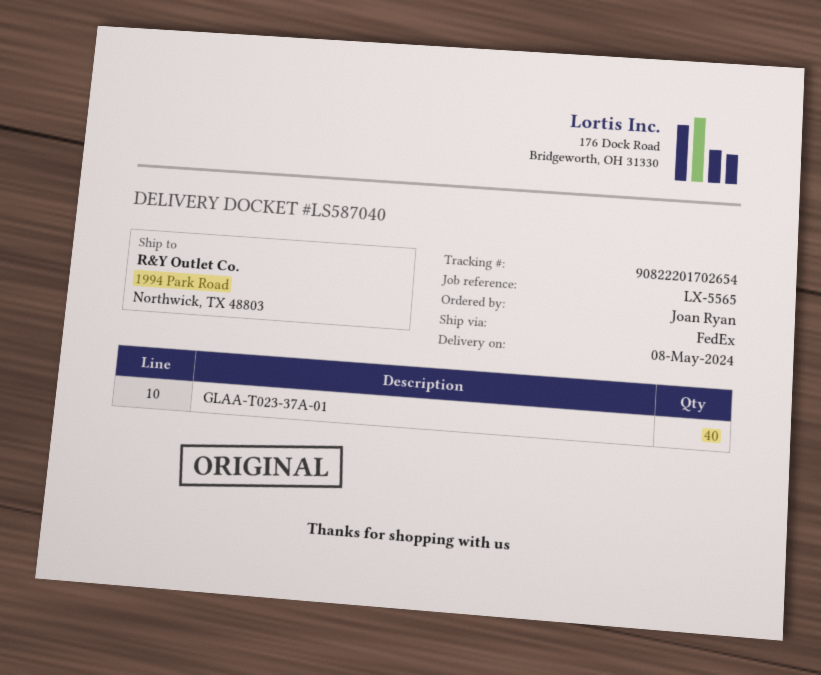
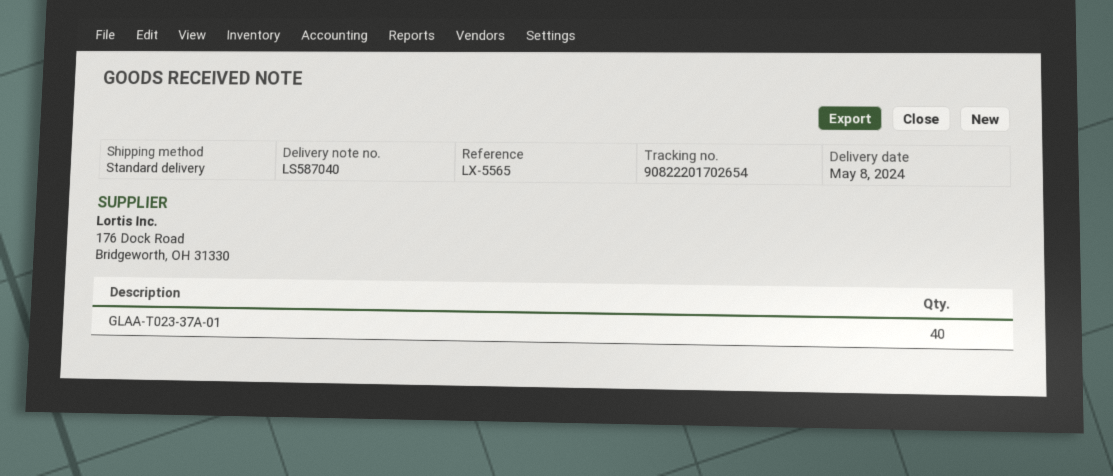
shipping method: FedEx -> standard

